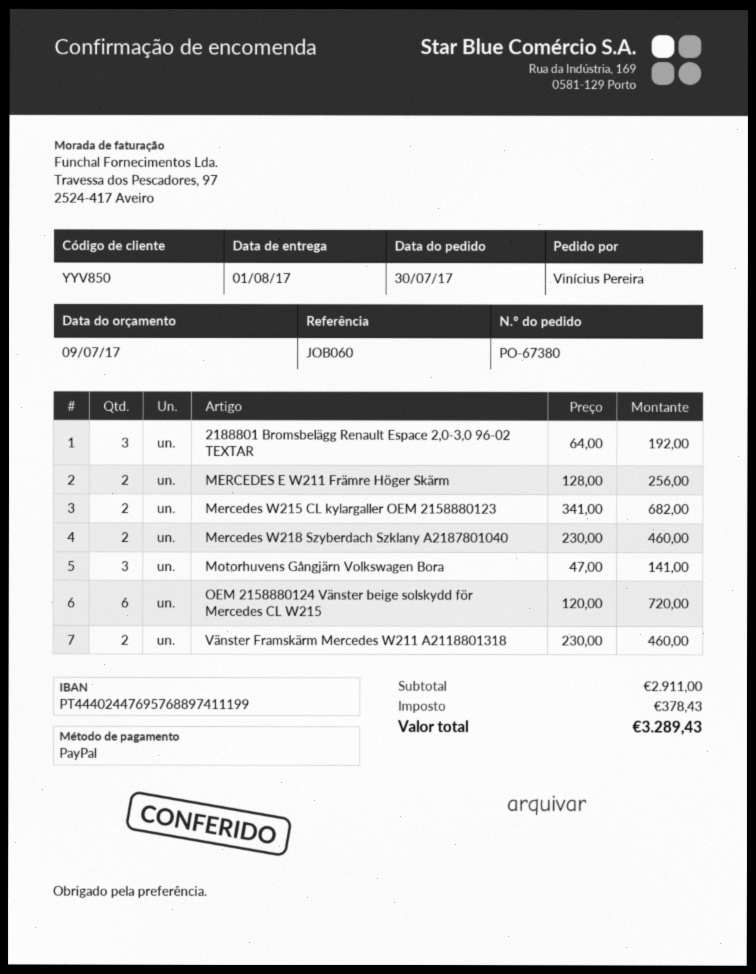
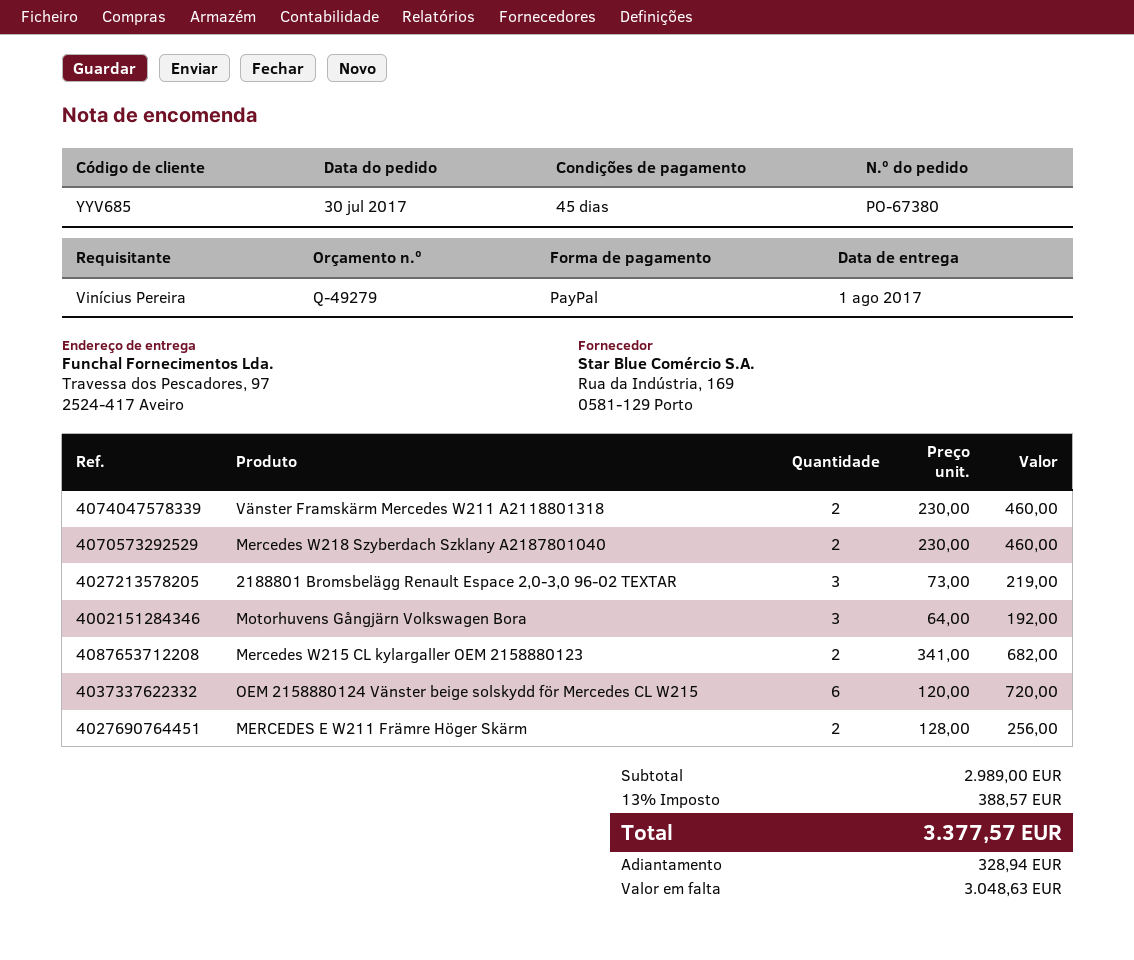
customer number: YYV850 -> YYV685
2188801 Bromsbelägg Renault Espace 2,0-3,0 96-02 TEXTAR: 3 x 64.00 = 192.00 -> 3 x 73.00 = 219.00
Motorhuvens Gångjärn Volkswagen Bora: 3 x 47.00 = 141.00 -> 3 x 64.00 = 192.00
subtotal: 2911.00 -> 2989.00
tax: 378.43 -> 388.57
total: 3289.43 -> 3377.57

